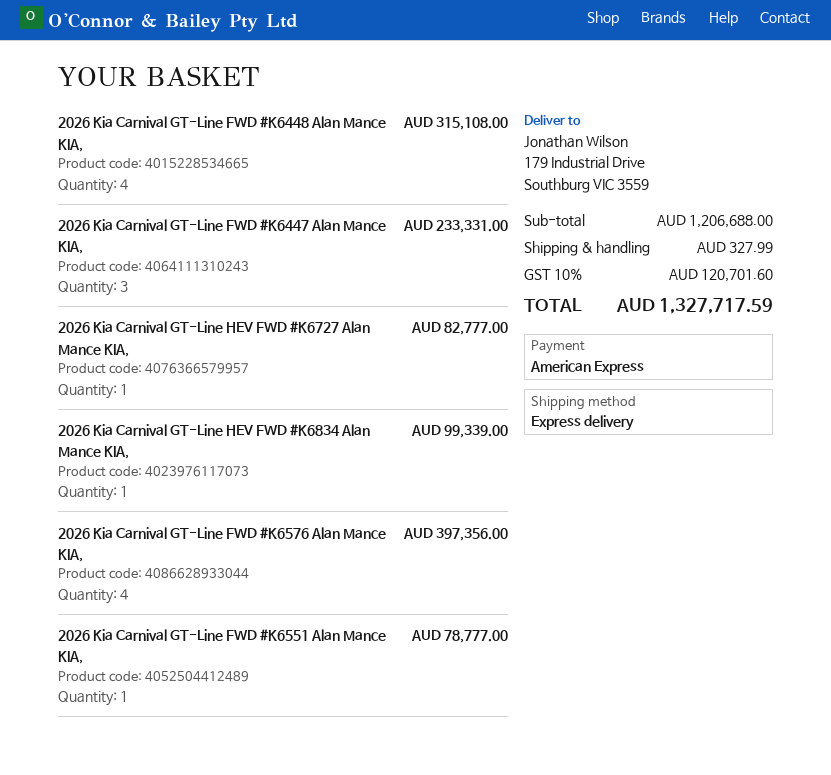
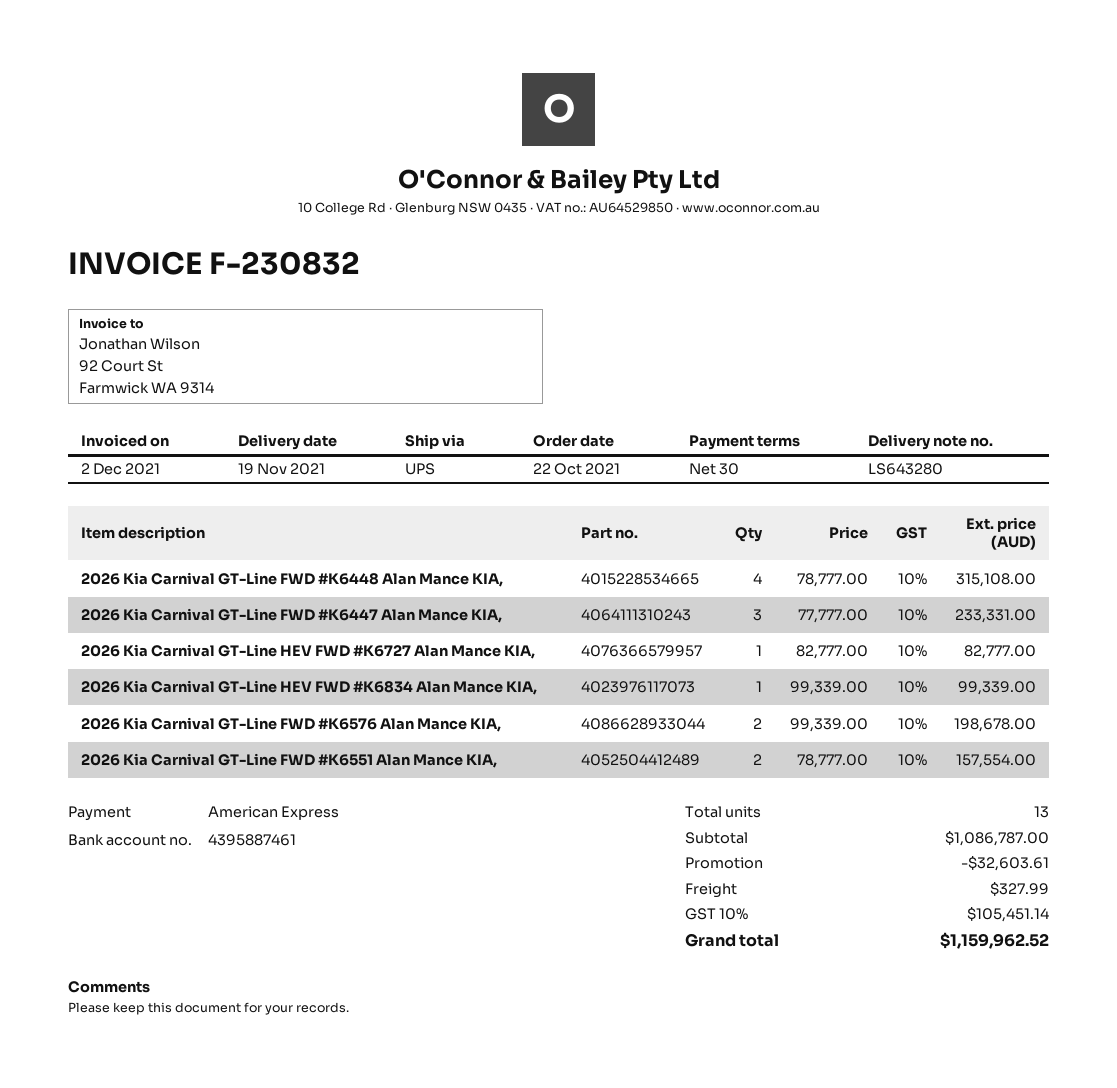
shipping method: express -> UPS
2026 Kia Carnival GT-Line FWD #K6576 Alan Mance KIA,: 4 for 397356.00 -> 2 for 198678.00
2026 Kia Carnival GT-Line FWD #K6551 Alan Mance KIA,: 1 for 78777.00 -> 2 for 157554.00
subtotal: 1206688.00 -> 1086787.00
discount: none -> 32603.61
tax: 10% = 120701.60 -> 10% = 105451.14
total: 1327717.59 -> 1159962.52

